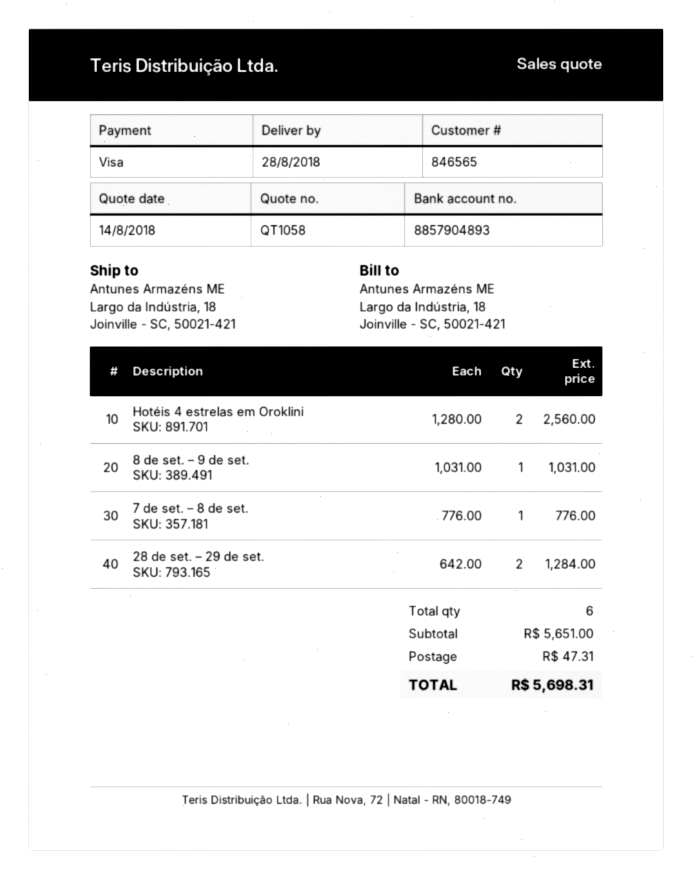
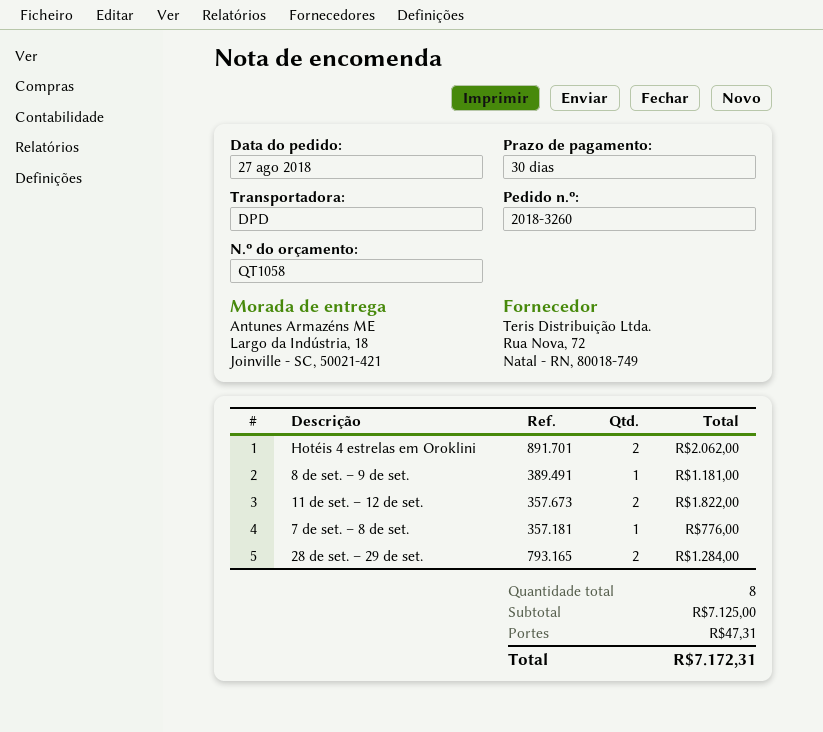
Hotéis 4 estrelas em Oroklini: 2 for 2560.00 -> 2 for 2062.00
8 de set. – 9 de set.: 1 for 1031.00 -> 1 for 1181.00
11 de set. – 12 de set.: none -> 2 for 1822.00
total quantity: 6 -> 8
subtotal: 5651.00 -> 7125.00
total: 5698.31 -> 7172.31

